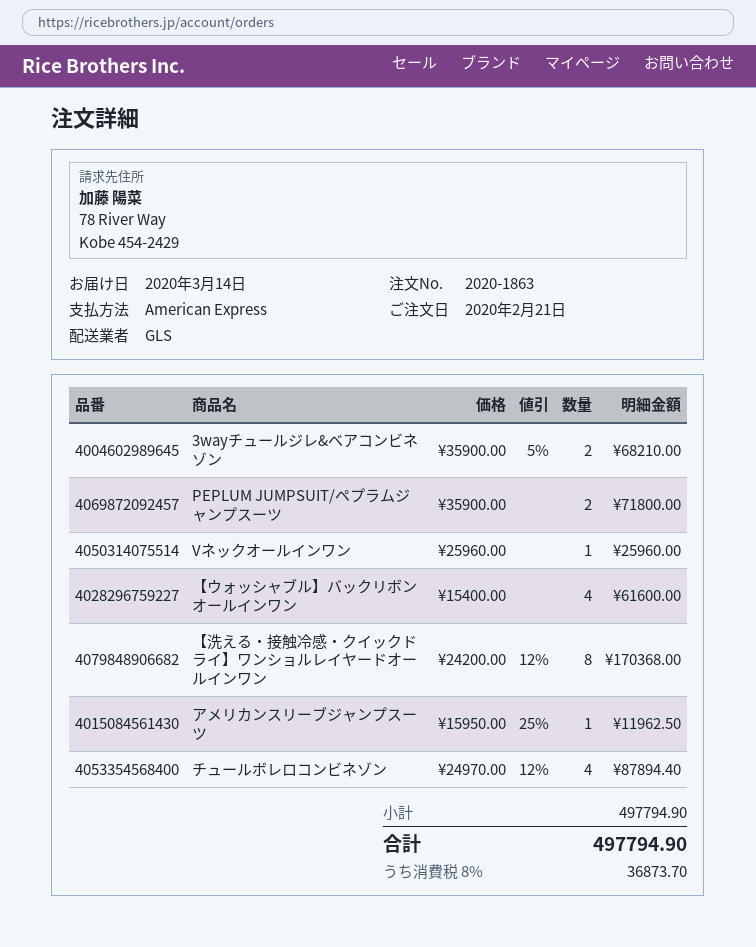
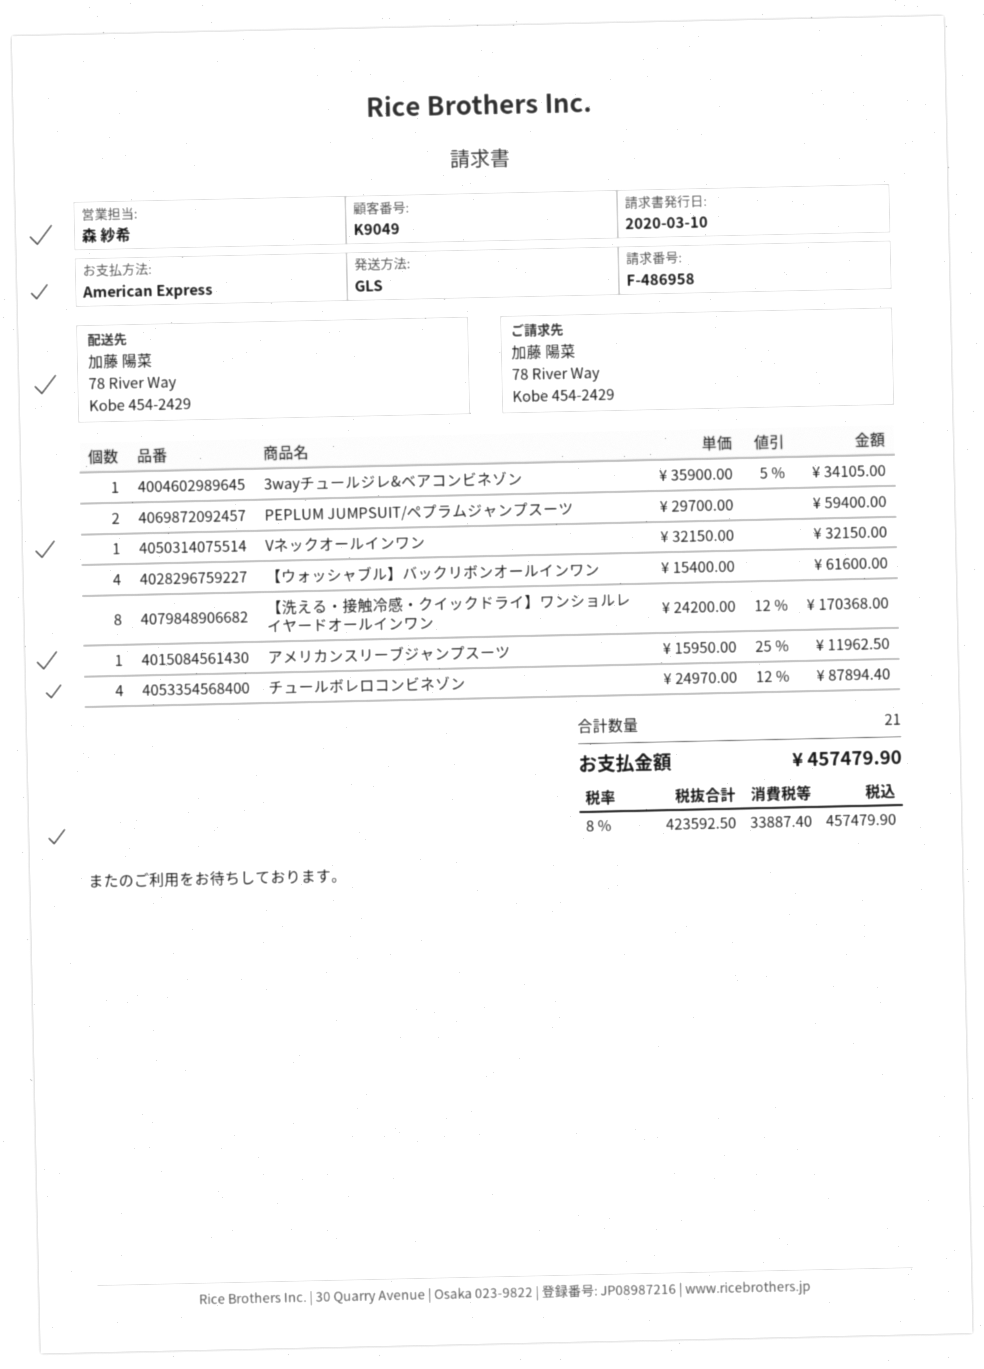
3wayチュールジレ&ベアコンビネゾン: 2 x 35900.00 - 5% = 68210.00 -> 1 x 35900.00 - 5% = 34105.00
PEPLUM JUMPSUIT/ペプラムジャンプスーツ: 2 x 35900.00 = 71800.00 -> 2 x 29700.00 = 59400.00
Vネックオールインワン: 1 x 25960.00 = 25960.00 -> 1 x 32150.00 = 32150.00
tax: 8% = 36873.70 -> 8% = 33887.40
total: 497794.90 -> 457479.90

